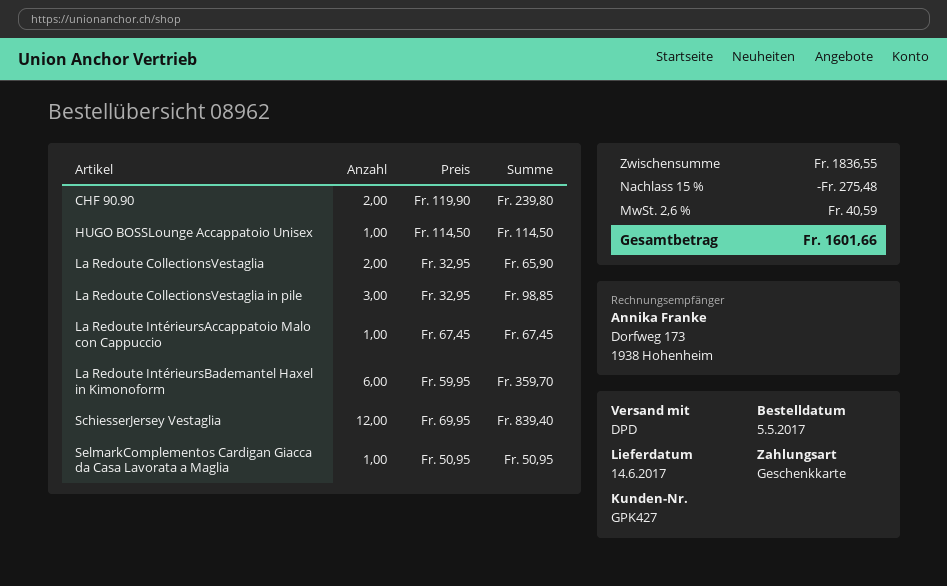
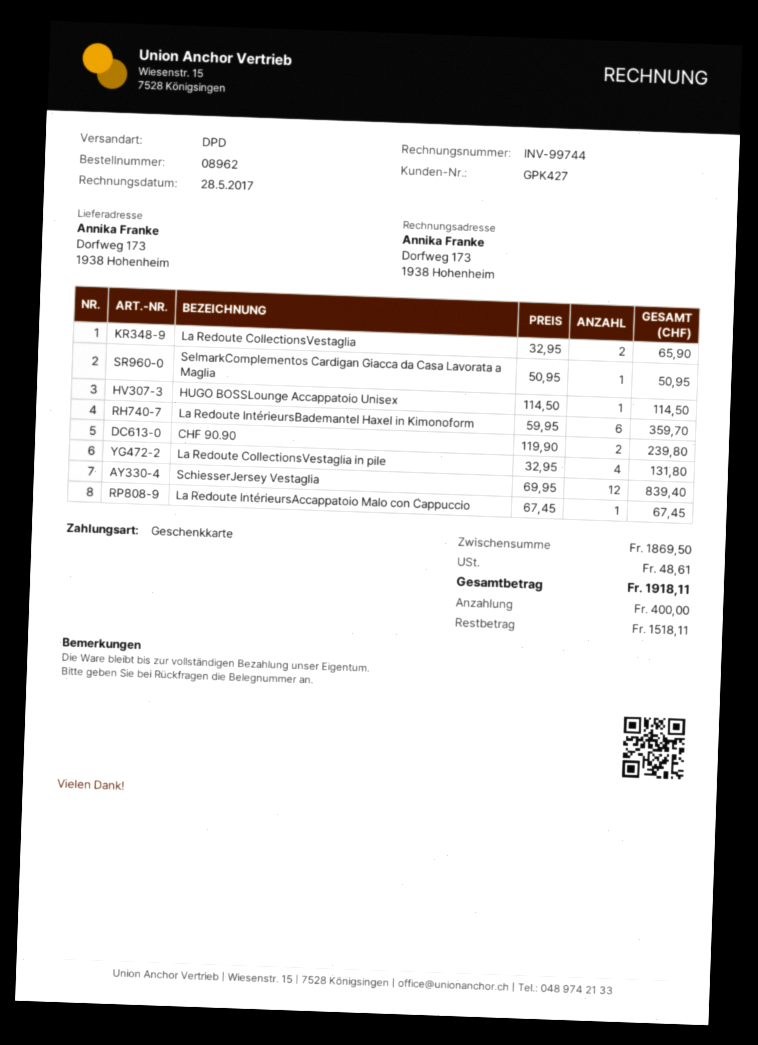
La Redoute CollectionsVestaglia in pile: 3 x 32.95 = 98.85 -> 4 x 32.95 = 131.80
subtotal: 1836.55 -> 1869.50
discount: 15% = 275.48 -> none
tax: 40.59 -> 48.61
total: 1601.66 -> 1918.11

